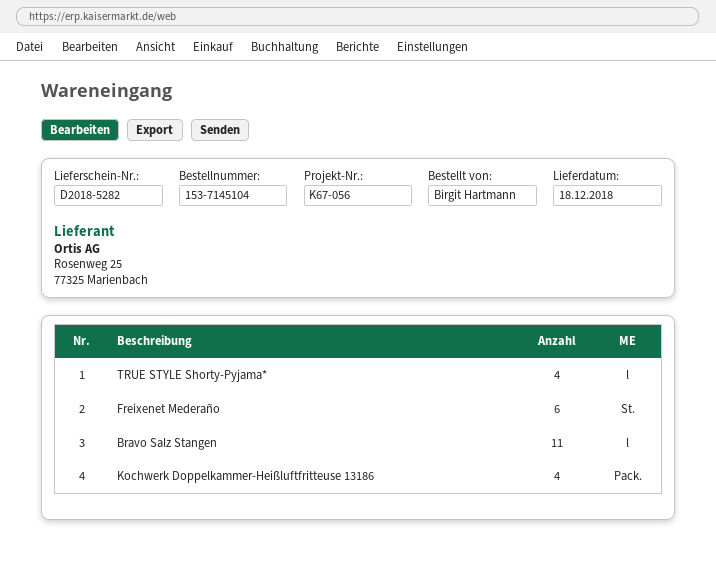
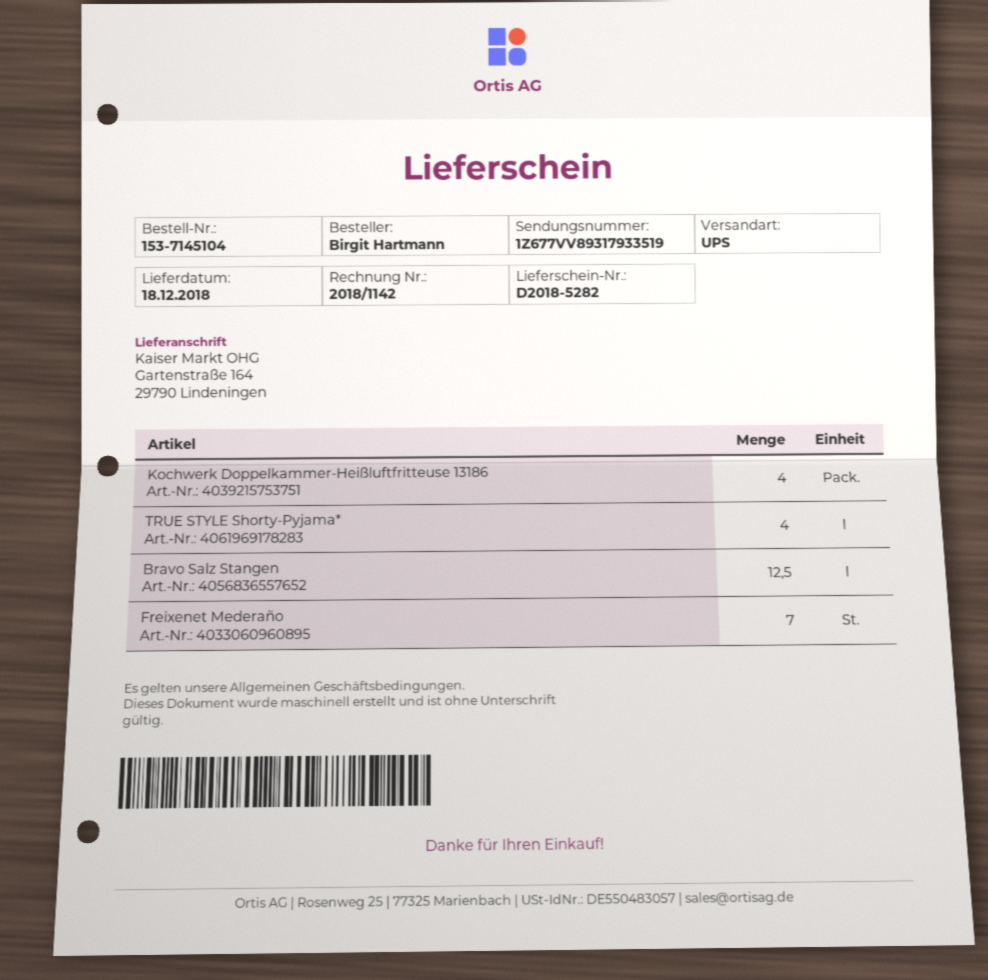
Freixenet Mederaño: 6 -> 7
Bravo Salz Stangen: 11 -> 12.5

